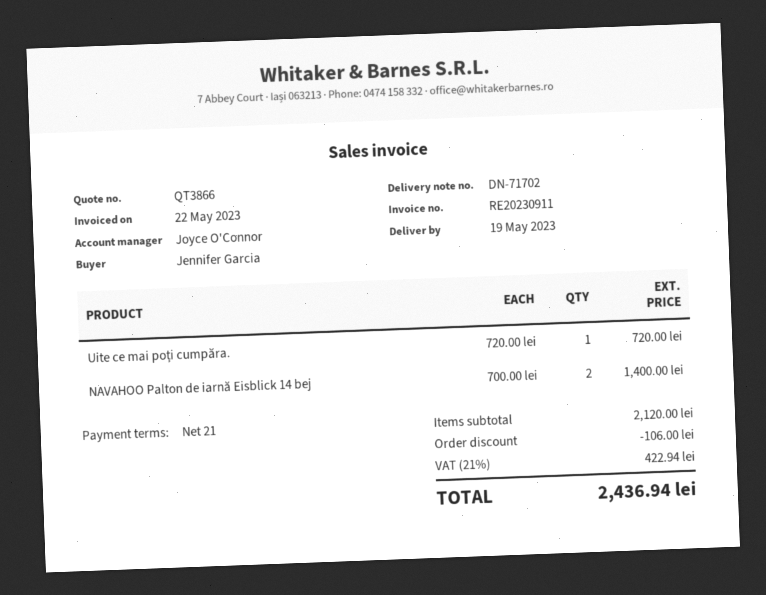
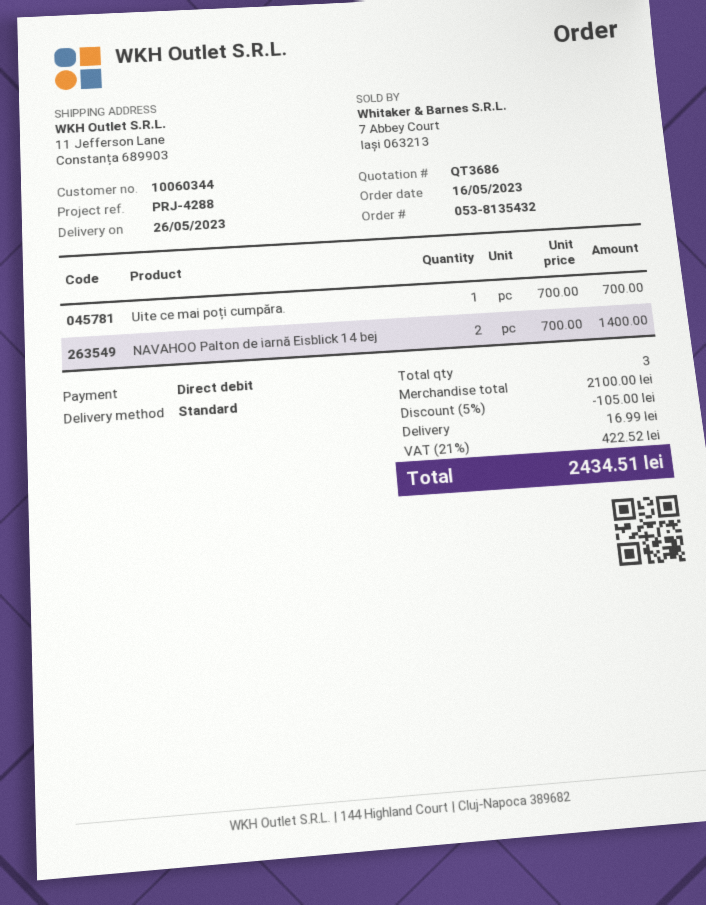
quote number: QT3866 -> QT3686
delivery date: 2023-05-19 -> 2023-05-26
Uite ce mai poți cumpăra.: 1 x 720.00 = 720.00 -> 1 x 700.00 = 700.00
subtotal: 2120.00 -> 2100.00
discount: 106.00 -> 105.00
shipping: none -> 16.99
tax: 21% = 422.94 -> 21% = 422.52
total: 2436.94 -> 2434.51

